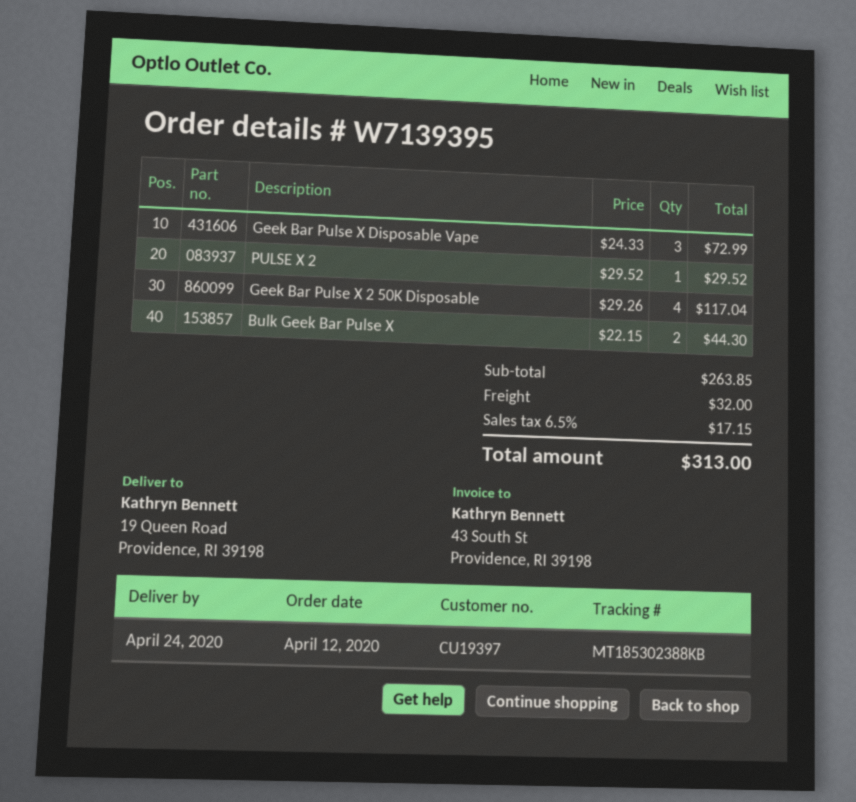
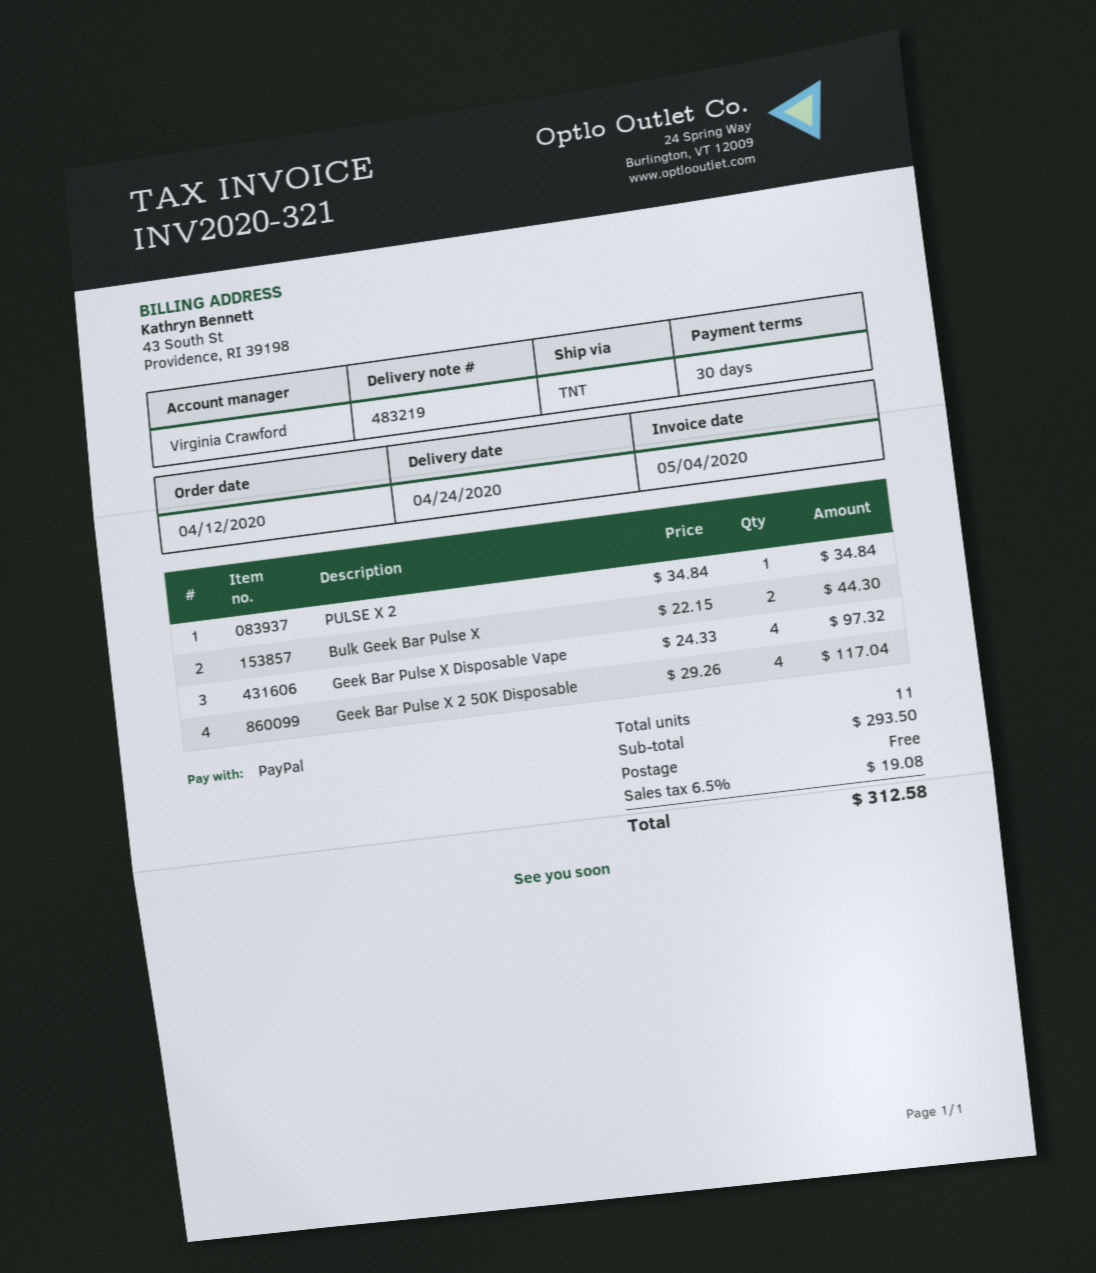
Geek Bar Pulse X Disposable Vape: 3 x 24.33 = 72.99 -> 4 x 24.33 = 97.32
PULSE X 2: 1 x 29.52 = 29.52 -> 1 x 34.84 = 34.84
subtotal: 263.85 -> 293.50
shipping: 32.00 -> 0.00
tax: 6.5% = 17.15 -> 6.5% = 19.08
total: 313.00 -> 312.58

